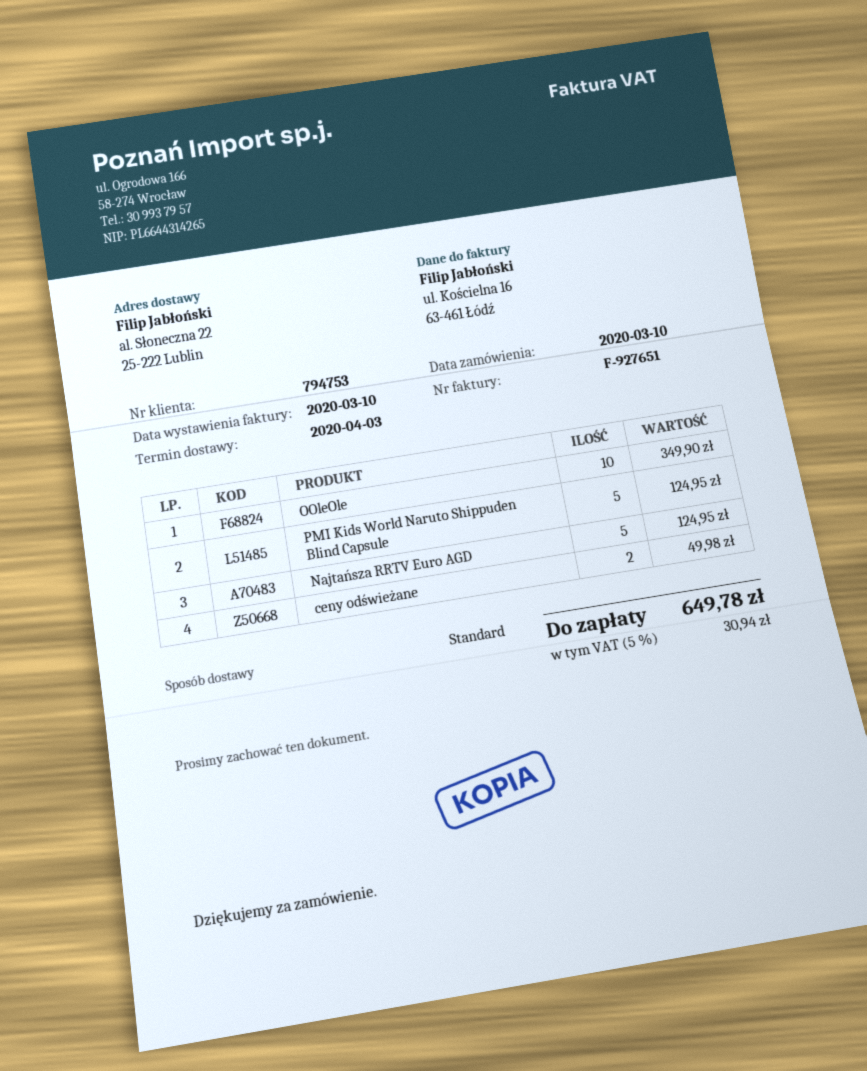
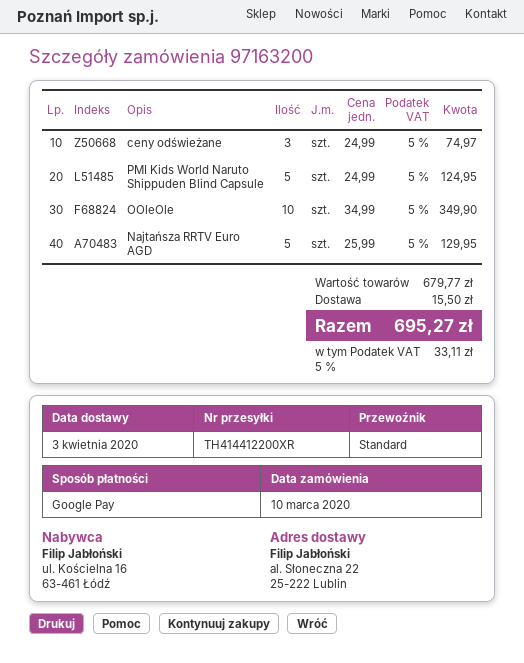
Najtańsza RRTV Euro AGD: 5 for 124.95 -> 5 for 129.95
ceny odświeżane: 2 for 49.98 -> 3 for 74.97
shipping: none -> 15.50
tax: 5% = 30.94 -> 5% = 33.11
total: 649.78 -> 695.27

